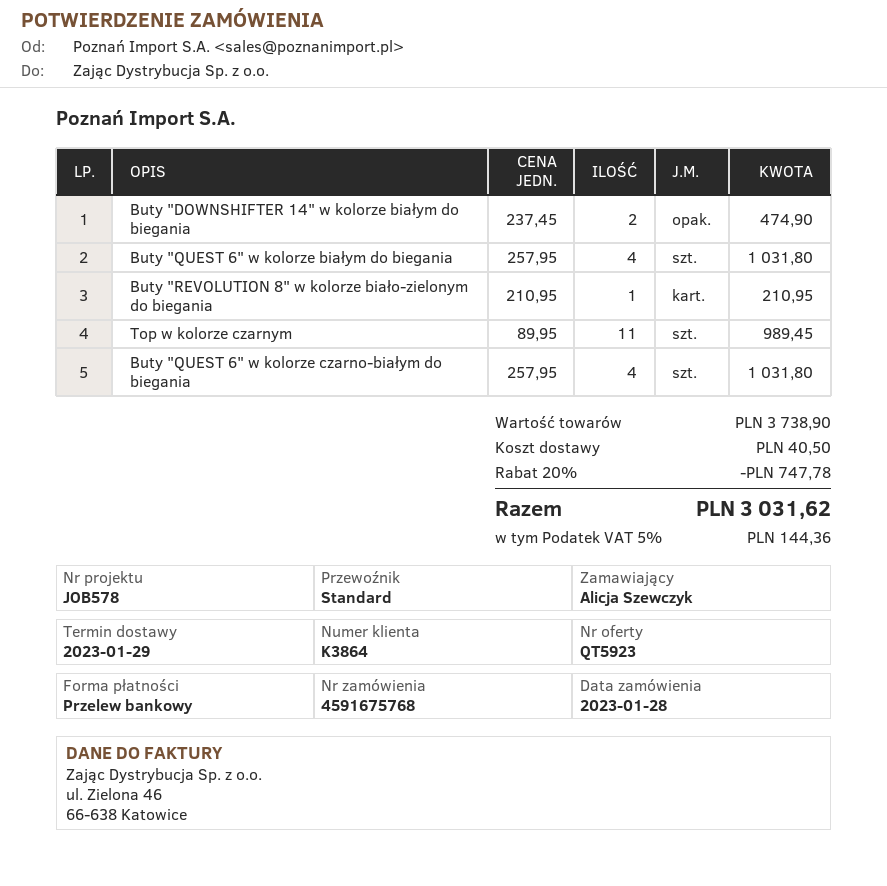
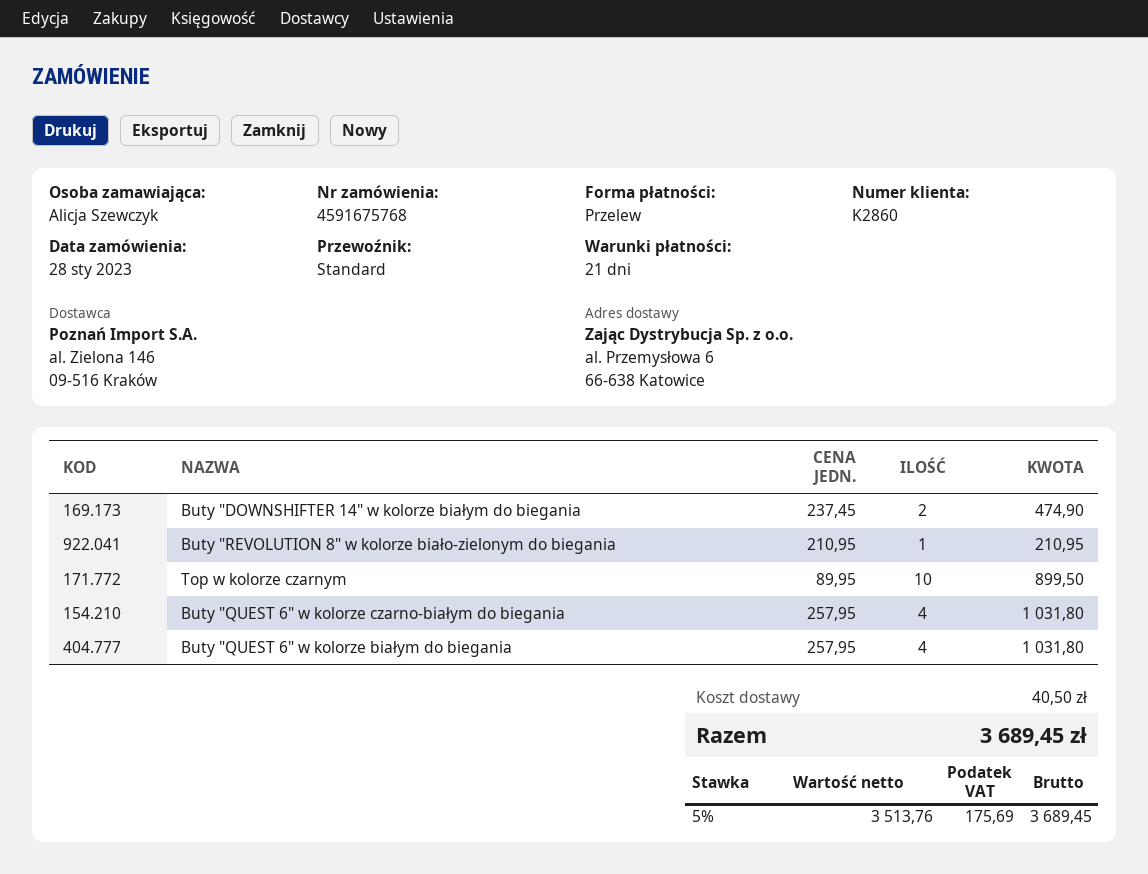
customer number: K3864 -> K2860
Top w kolorze czarnym: 11 x 89.95 = 989.45 -> 10 x 89.95 = 899.50
discount: 20% = 747.78 -> none
tax: 5% = 144.36 -> 5% = 175.69
total: 3031.62 -> 3689.45

